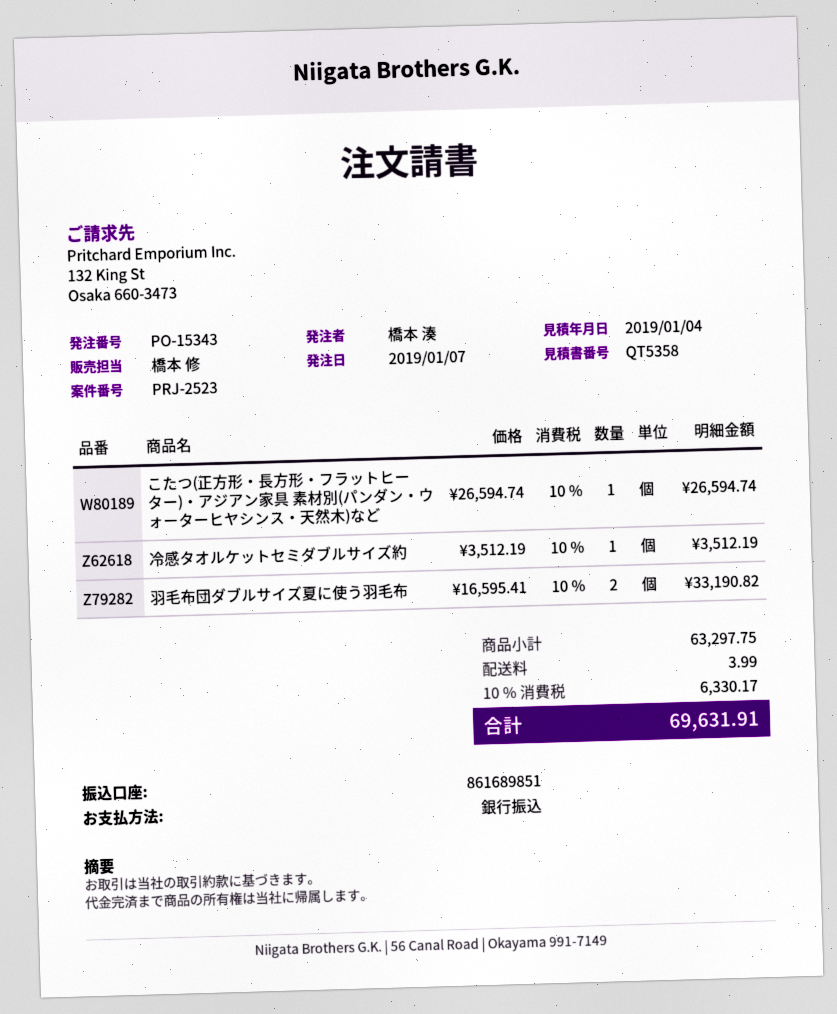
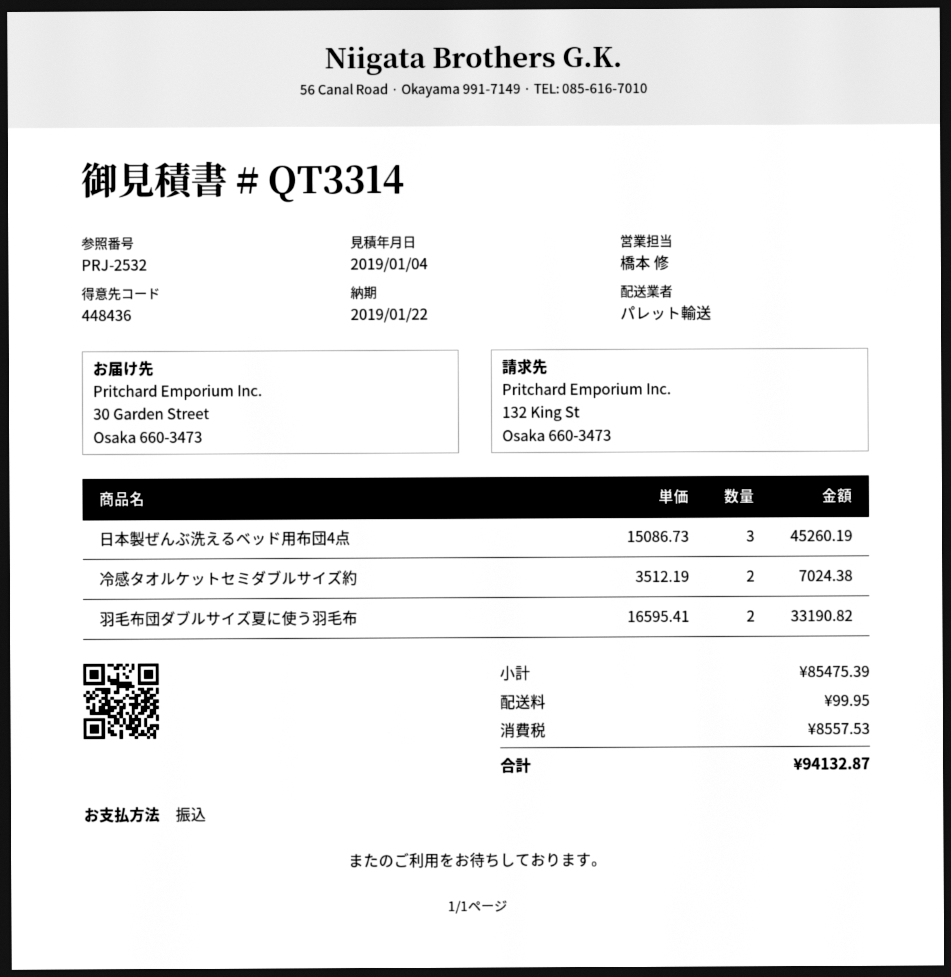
quote number: QT5358 -> QT3314
reference: PRJ-2523 -> PRJ-2532
こたつ(正方形・長方形・フラットヒーター)・アジアン家具 素材別(パンダン・ウォーターヒヤシンス・天然木)など: 1 x 26594.74 = 26594.74 -> none
冷感タオルケットセミダブルサイズ約: 1 x 3512.19 = 3512.19 -> 2 x 3512.19 = 7024.38
日本製ぜんぶ洗えるベッド用布団4点: none -> 3 x 15086.73 = 45260.19
subtotal: 63297.75 -> 85475.39
shipping: 3.99 -> 99.95
tax: 6330.17 -> 8557.53
total: 69631.91 -> 94132.87

